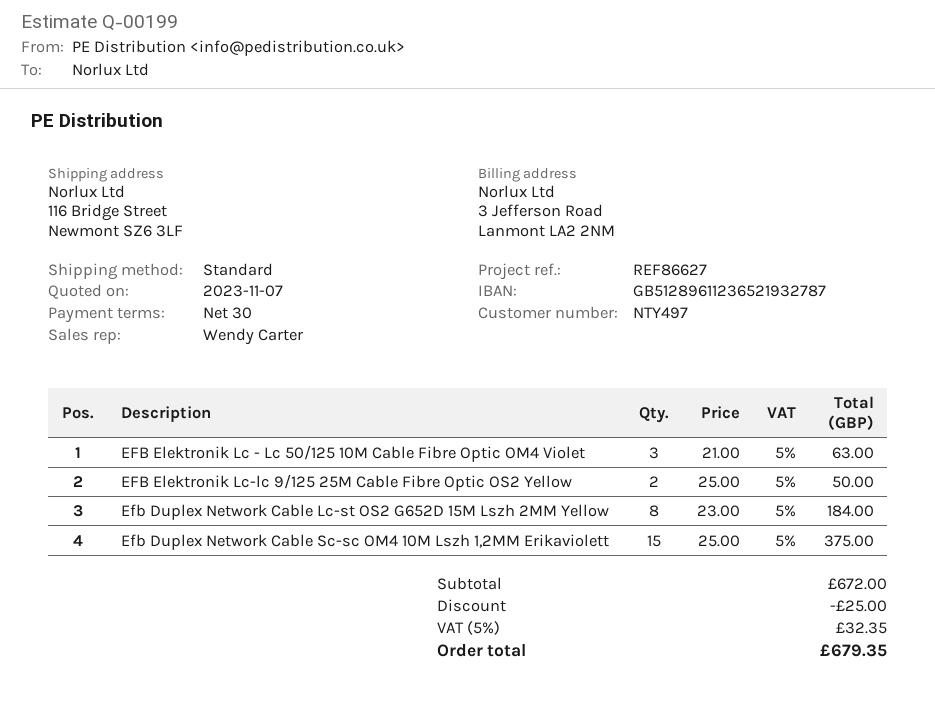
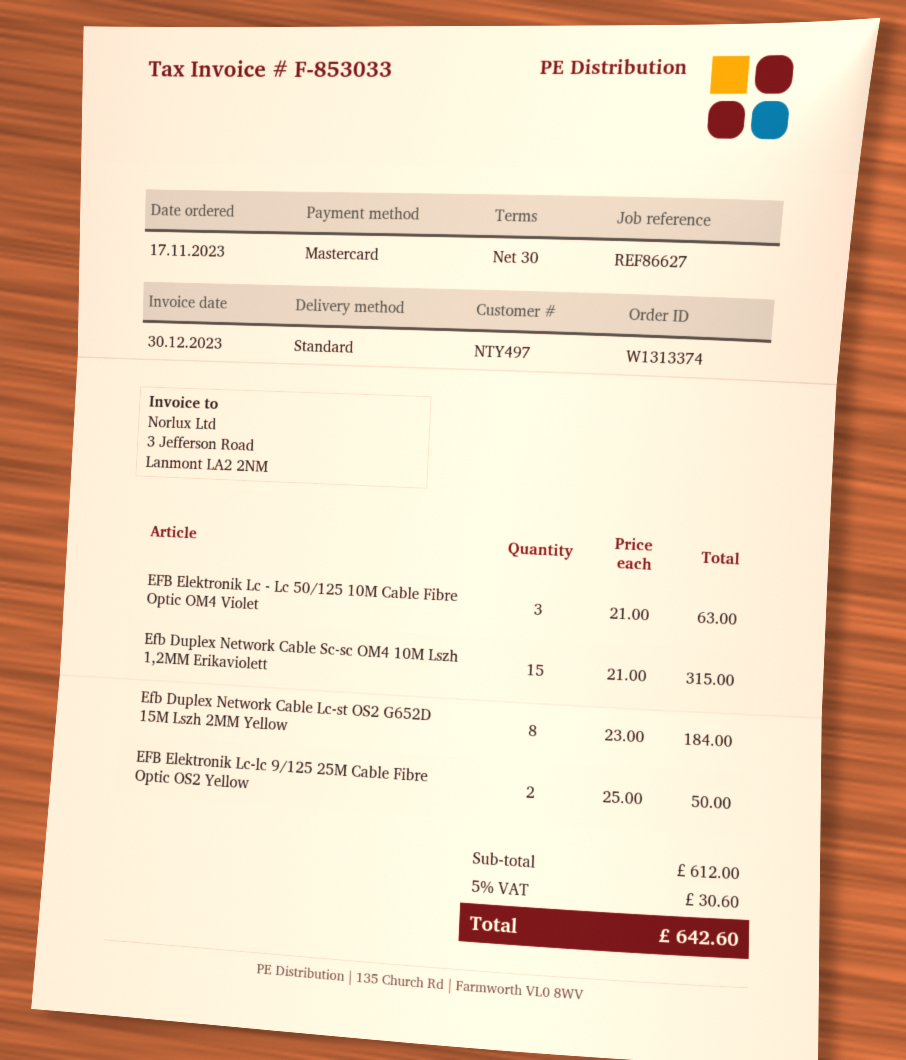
Efb Duplex Network Cable Sc-sc OM4 10M Lszh 1,2MM Erikaviolett: 15 x 25.00 = 375.00 -> 15 x 21.00 = 315.00
subtotal: 672.00 -> 612.00
discount: 25.00 -> none
tax: 5% = 32.35 -> 5% = 30.60
total: 679.35 -> 642.60

